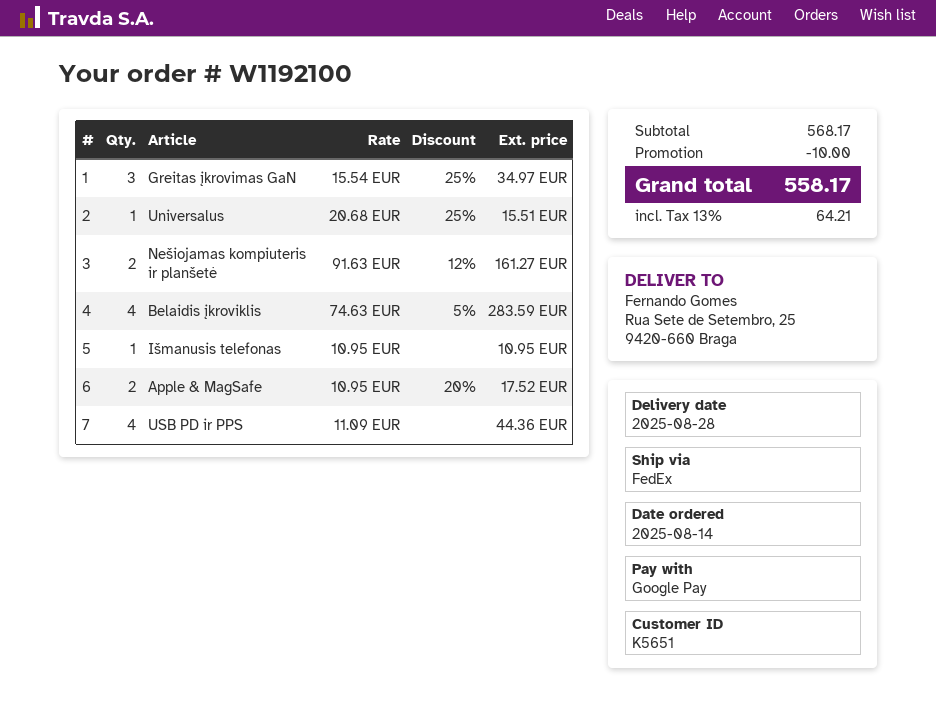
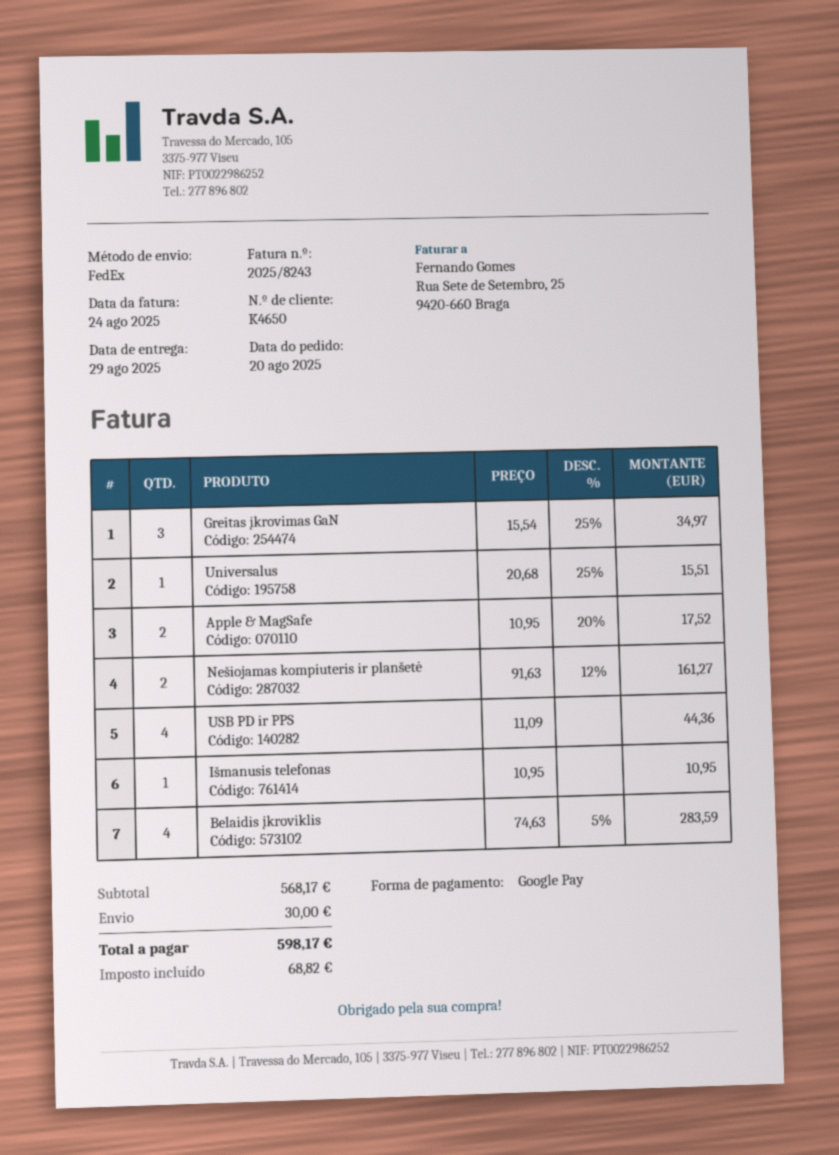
order date: 2025-08-14 -> 2025-08-20
delivery date: 2025-08-28 -> 2025-08-29
customer number: K5651 -> K4650
discount: 10.00 -> none
shipping: none -> 30.00
tax: 64.21 -> 68.82
total: 558.17 -> 598.17

